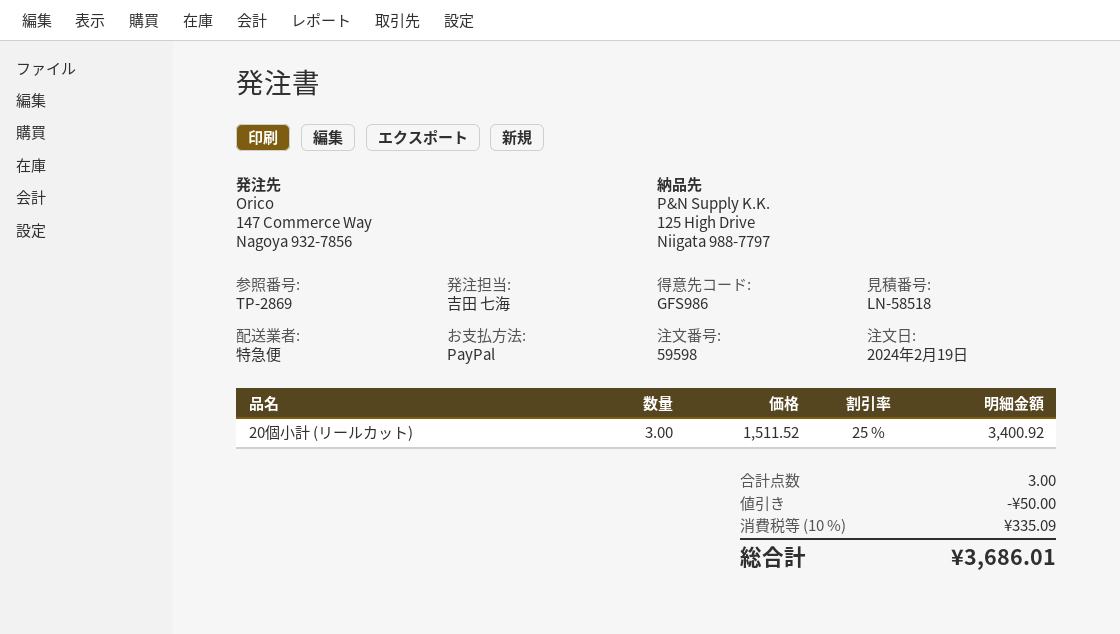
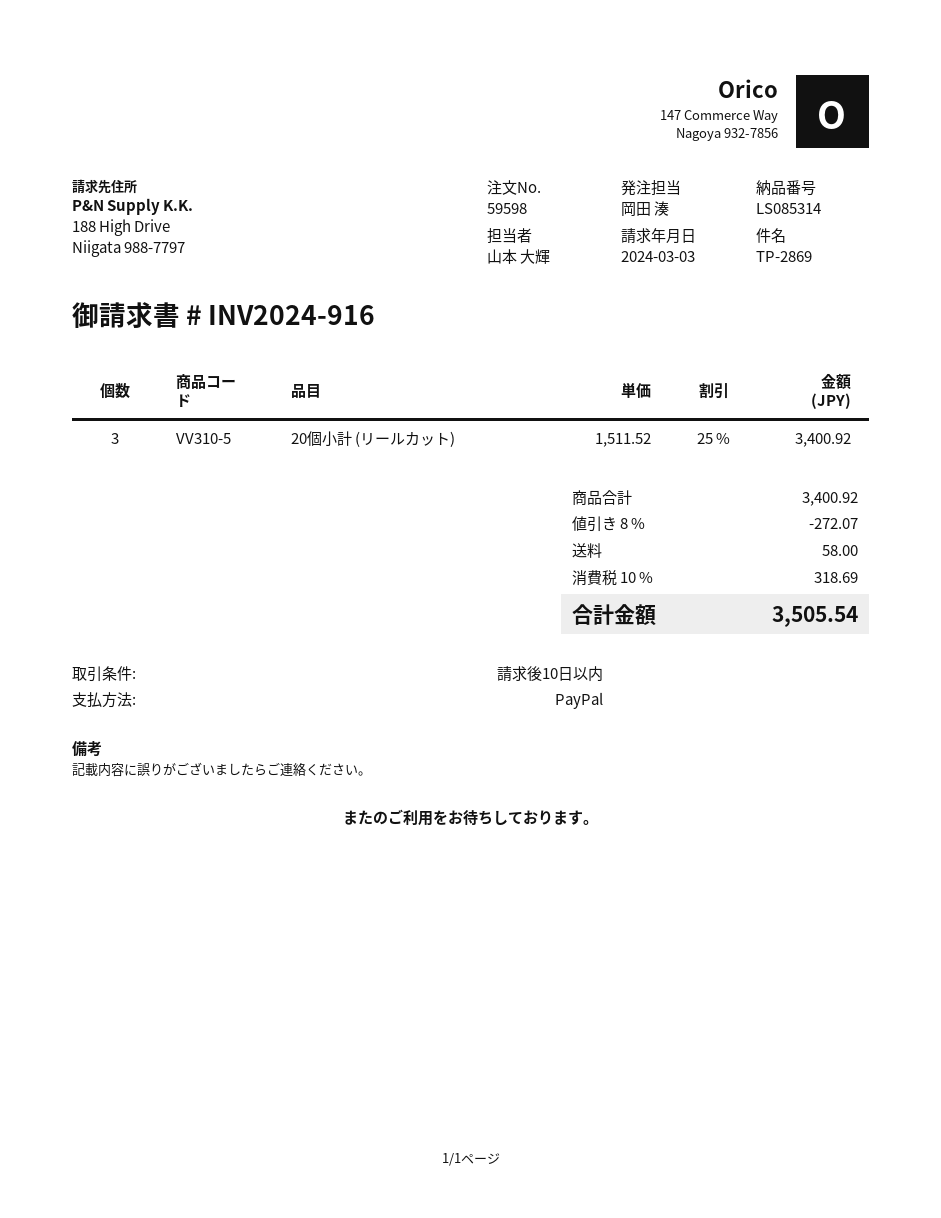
ordered by: 吉田 七海 -> 岡田 湊
discount: 50.00 -> 272.07
shipping: none -> 58.00
tax: 10% = 335.09 -> 10% = 318.69
total: 3686.01 -> 3505.54

